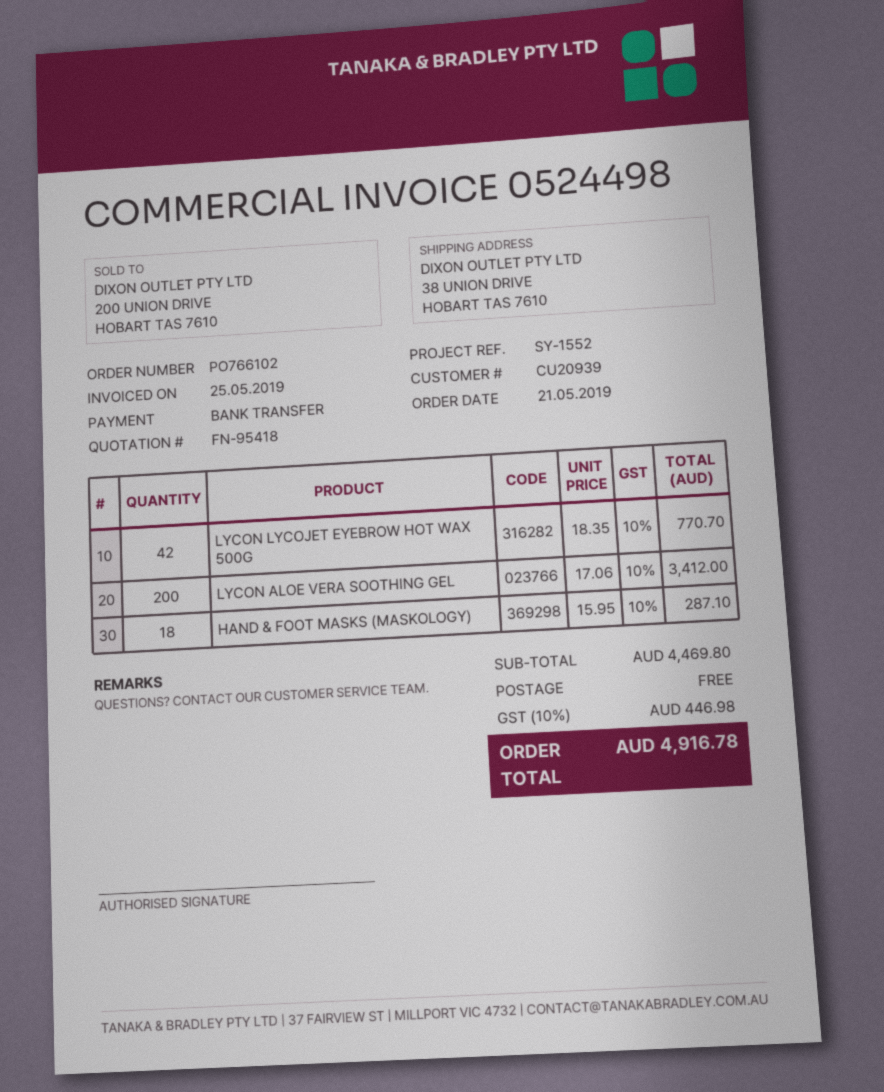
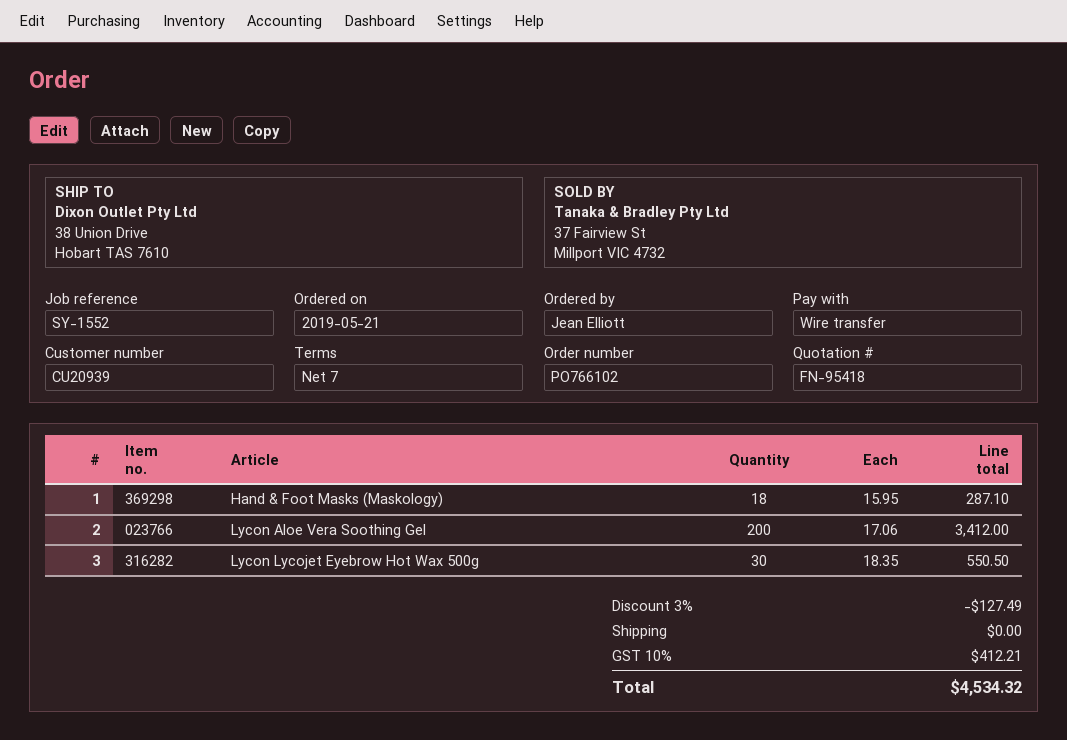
LYCON LYCOJET EYEBROW HOT WAX 500G: 42 x 18.35 = 770.70 -> 30 x 18.35 = 550.50
discount: none -> 3% = 127.49
tax: 10% = 446.98 -> 10% = 412.21
total: 4916.78 -> 4534.32

